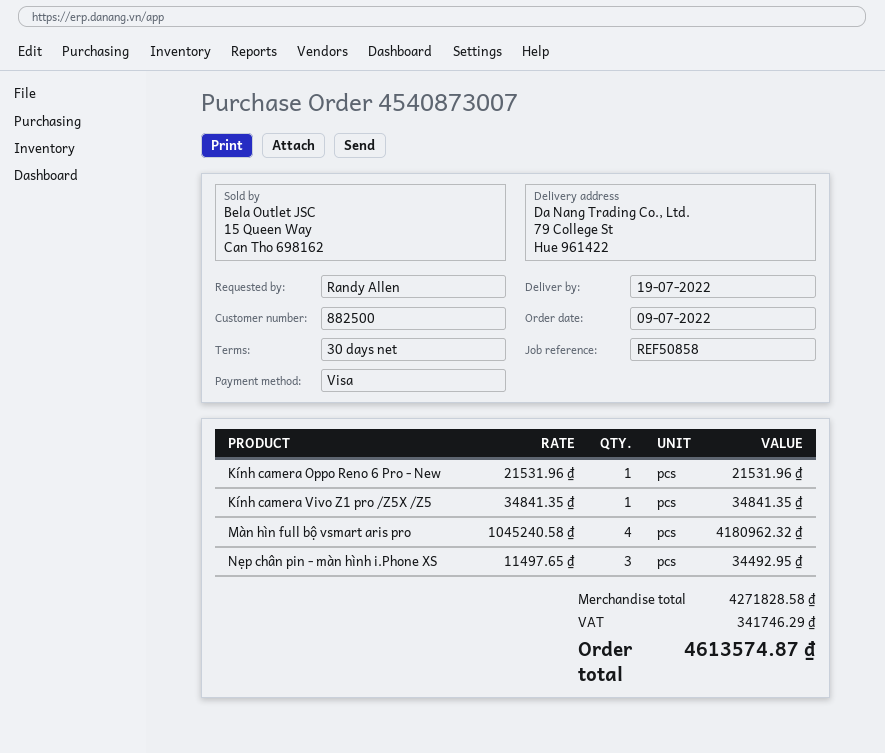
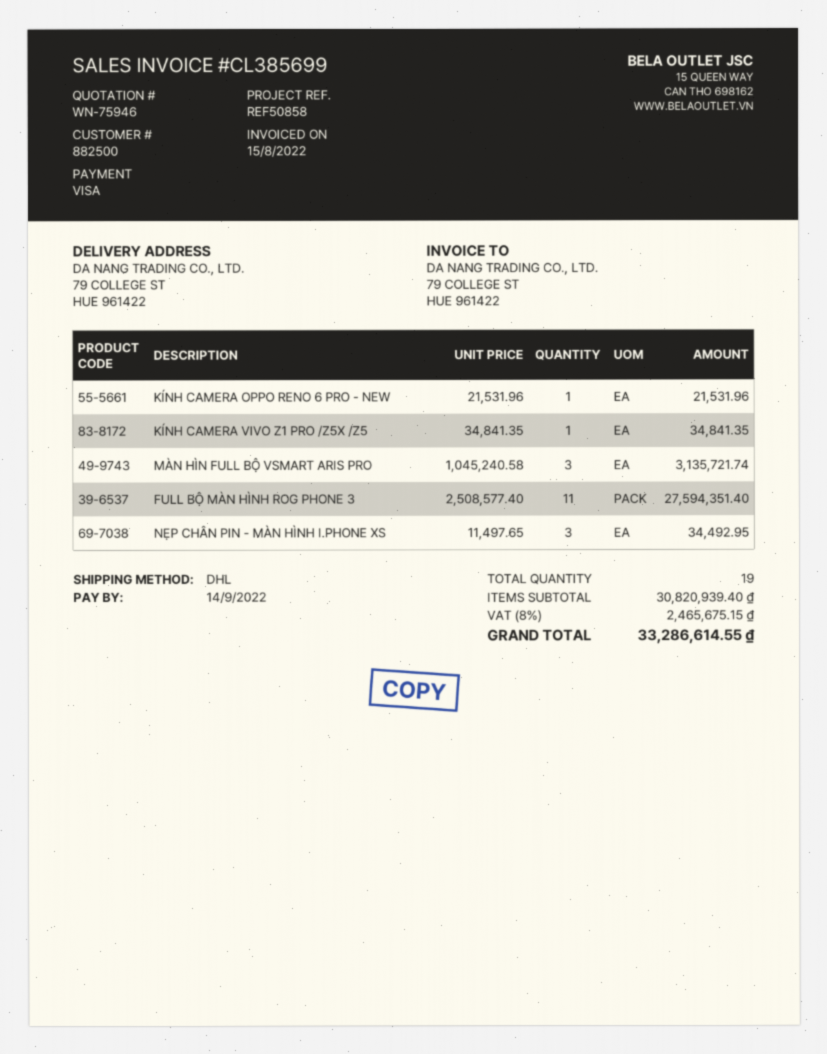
Màn hìn full bộ vsmart aris pro: 4 x 1045240.58 = 4180962.32 -> 3 x 1045240.58 = 3135721.74
FULL BỘ MÀN HÌNH ROG PHONE 3: none -> 11 x 2508577.40 = 27594351.40
subtotal: 4271828.58 -> 30820939.40
tax: 341746.29 -> 2465675.15
total: 4613574.87 -> 33286614.55

